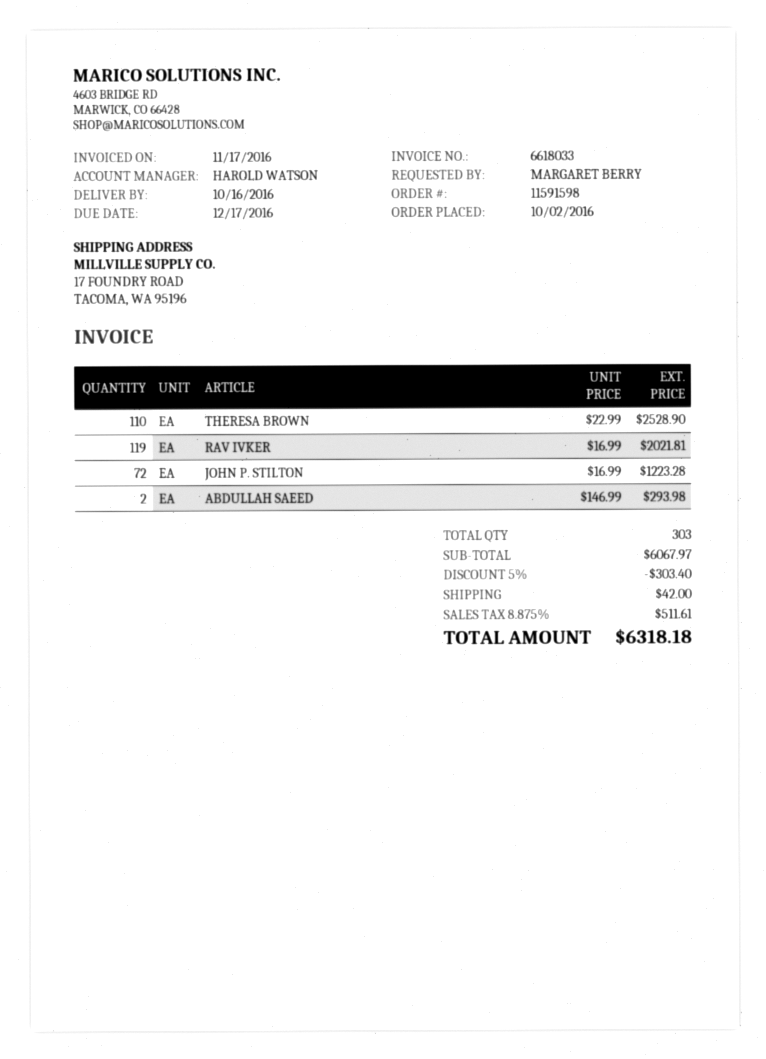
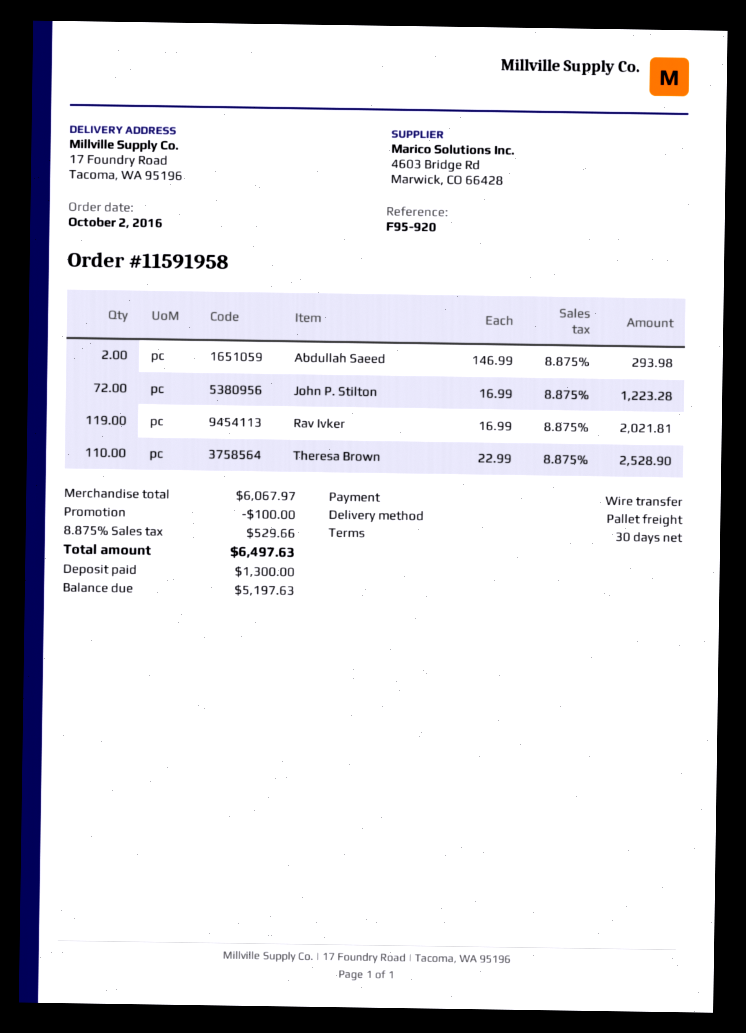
order number: 11591598 -> 11591958
discount: 303.40 -> 100.00
shipping: 42.00 -> none
tax: 8.875% = 511.61 -> 8.875% = 529.66
total: 6318.18 -> 6497.63

